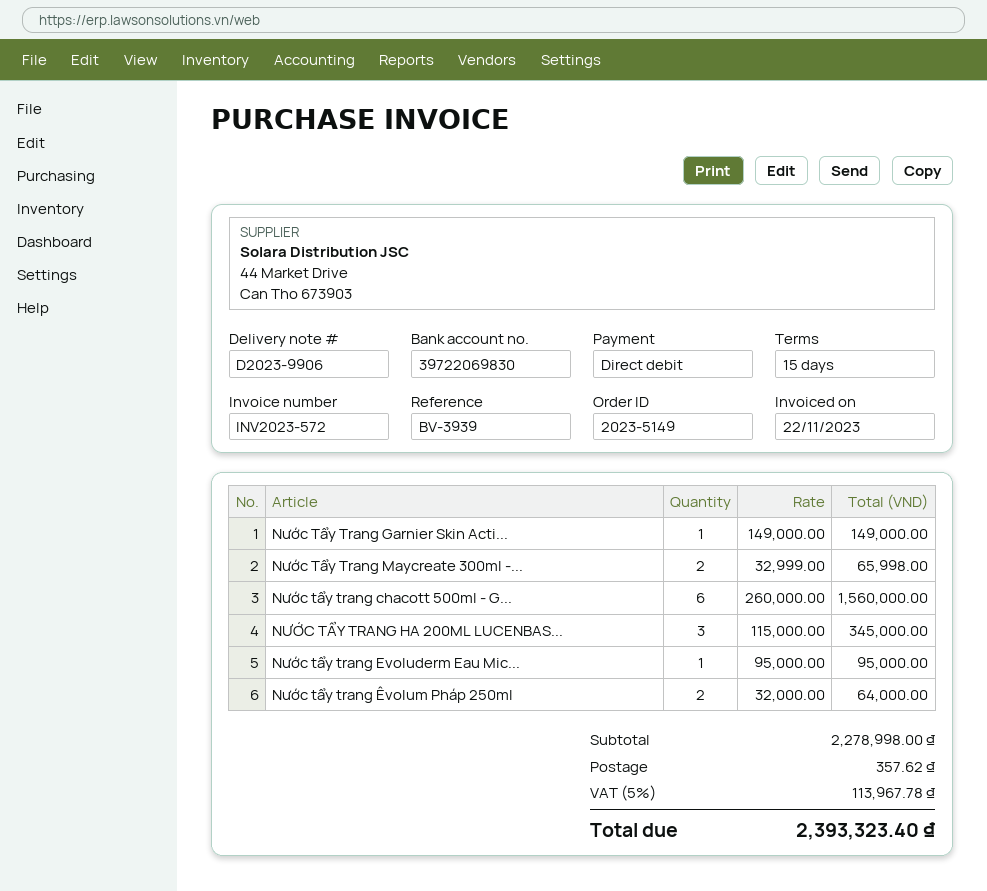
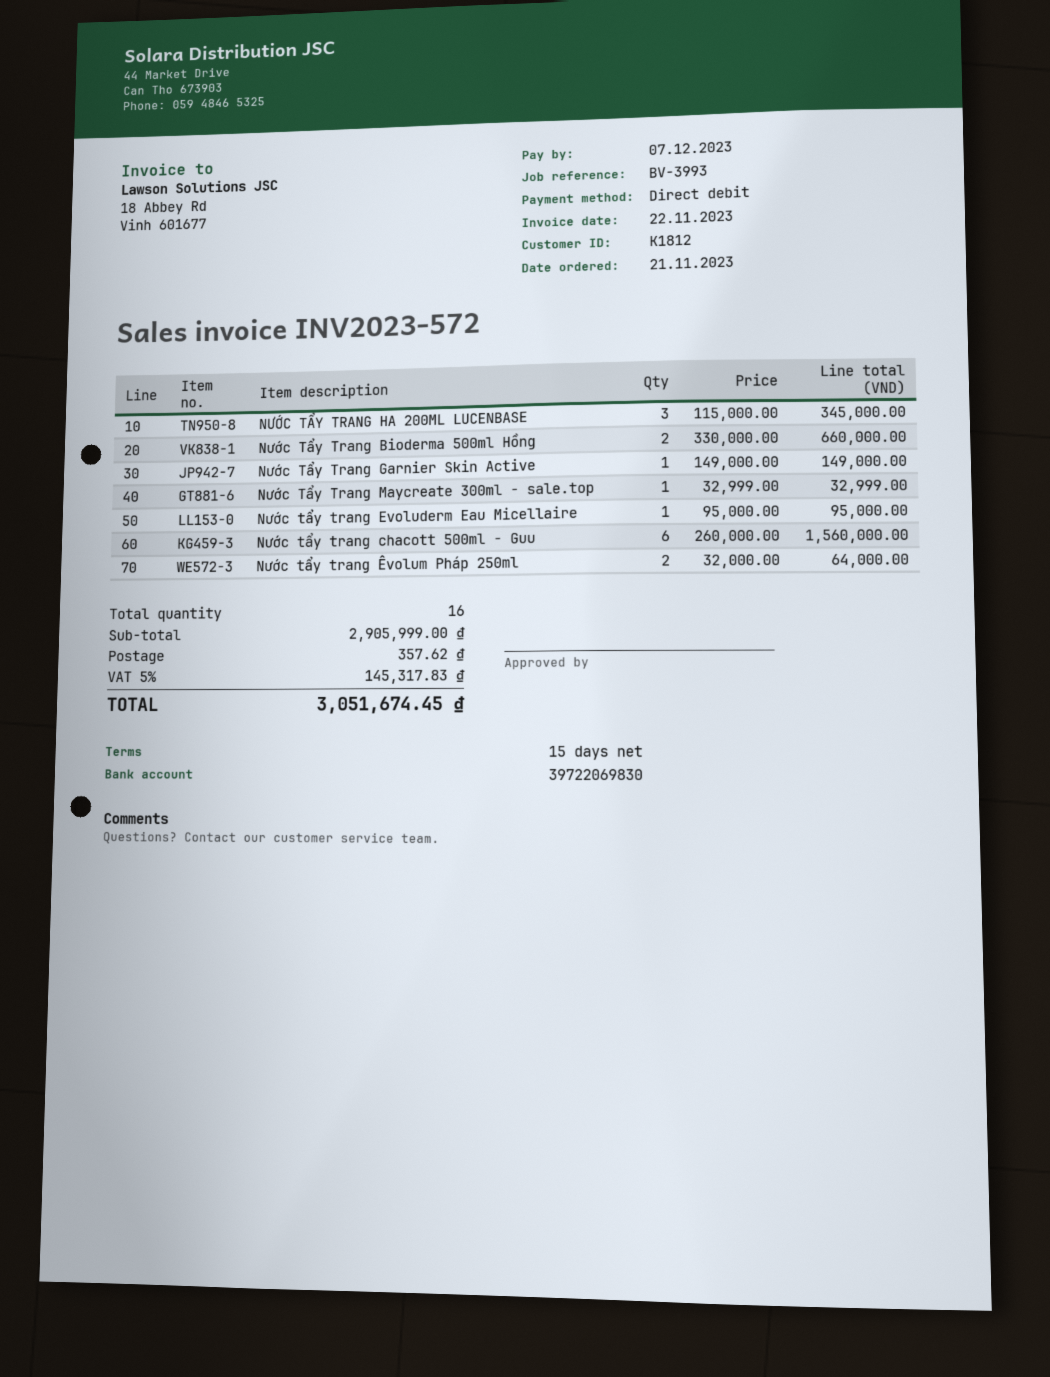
reference: BV-3939 -> BV-3993
Nước Tẩy Trang Maycreate 300ml -...: 2 x 32999.00 = 65998.00 -> 1 x 32999.00 = 32999.00
Nước Tẩy Trang Bioderma 500ml Hồng: none -> 2 x 330000.00 = 660000.00
subtotal: 2278998.00 -> 2905999.00
tax: 5% = 113967.78 -> 5% = 145317.83
total: 2393323.40 -> 3051674.45

